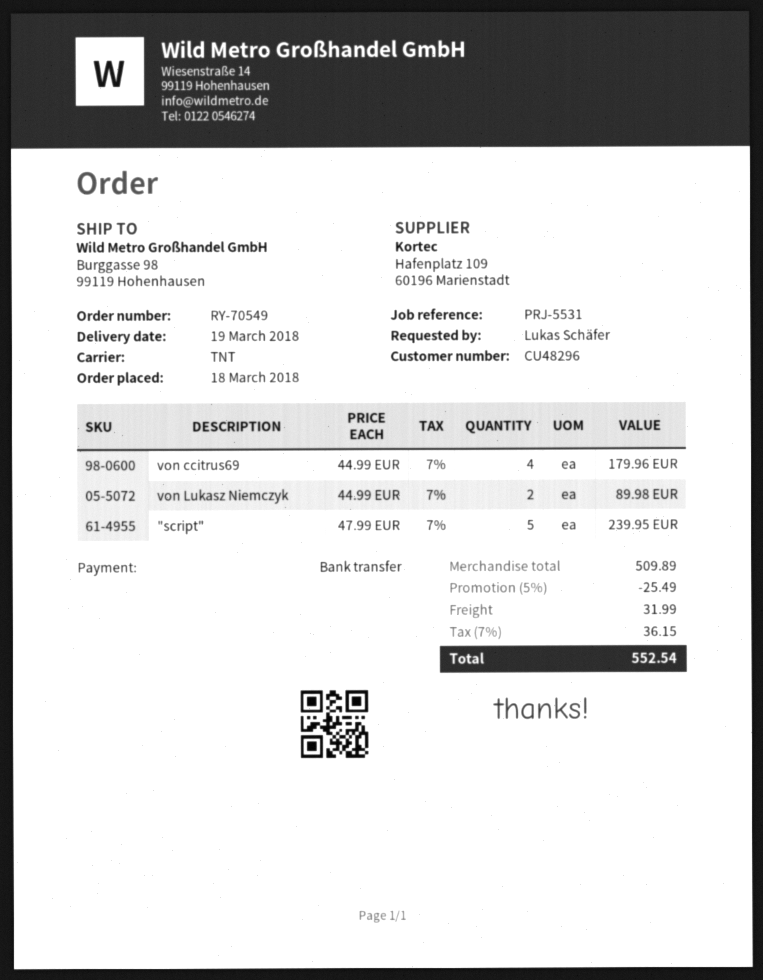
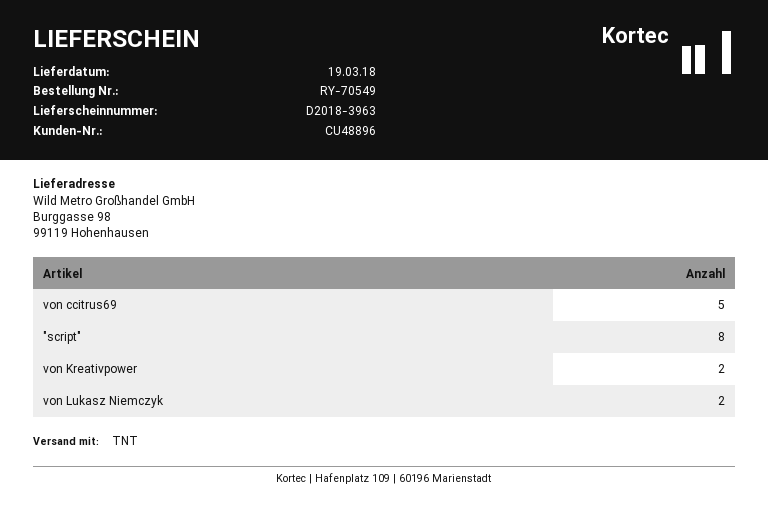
customer number: CU48296 -> CU48896
von ccitrus69: 4 -> 5
"script": 5 -> 8
von Kreativpower: none -> 2

